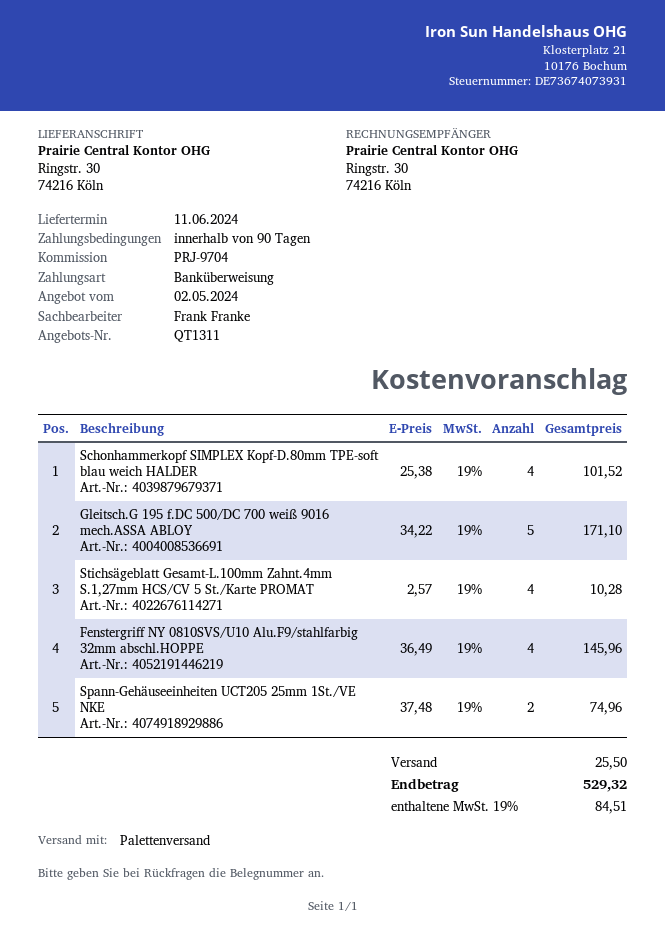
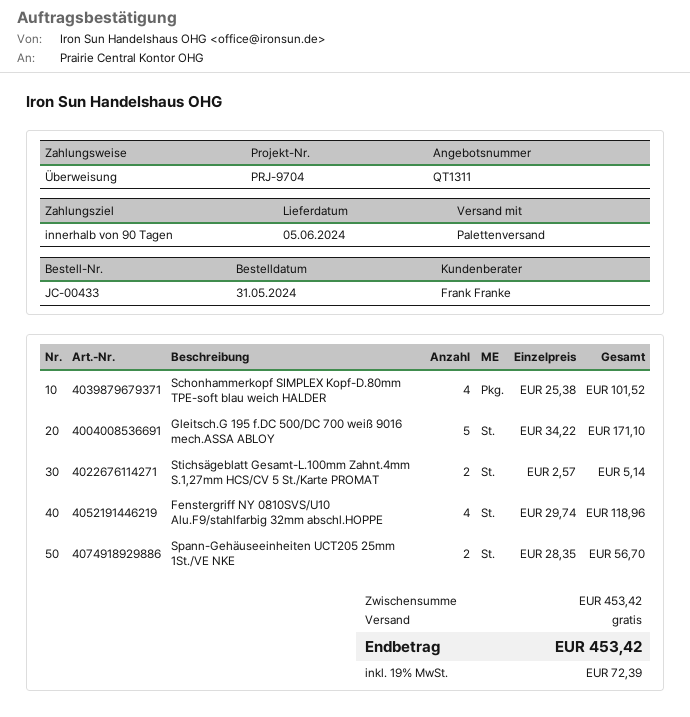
delivery date: 2024-06-11 -> 2024-06-05
Stichsägeblatt Gesamt-L.100mm Zahnt.4mm S.1,27mm HCS/CV 5 St./Karte PROMAT: 4 x 2.57 = 10.28 -> 2 x 2.57 = 5.14
Fenstergriff NY 0810SVS/U10 Alu.F9/stahlfarbig 32mm abschl.HOPPE: 4 x 36.49 = 145.96 -> 4 x 29.74 = 118.96
Spann-Gehäuseeinheiten UCT205 25mm 1St./VE NKE: 2 x 37.48 = 74.96 -> 2 x 28.35 = 56.70
shipping: 25.50 -> 0.00
tax: 19% = 84.51 -> 19% = 72.39
total: 529.32 -> 453.42

